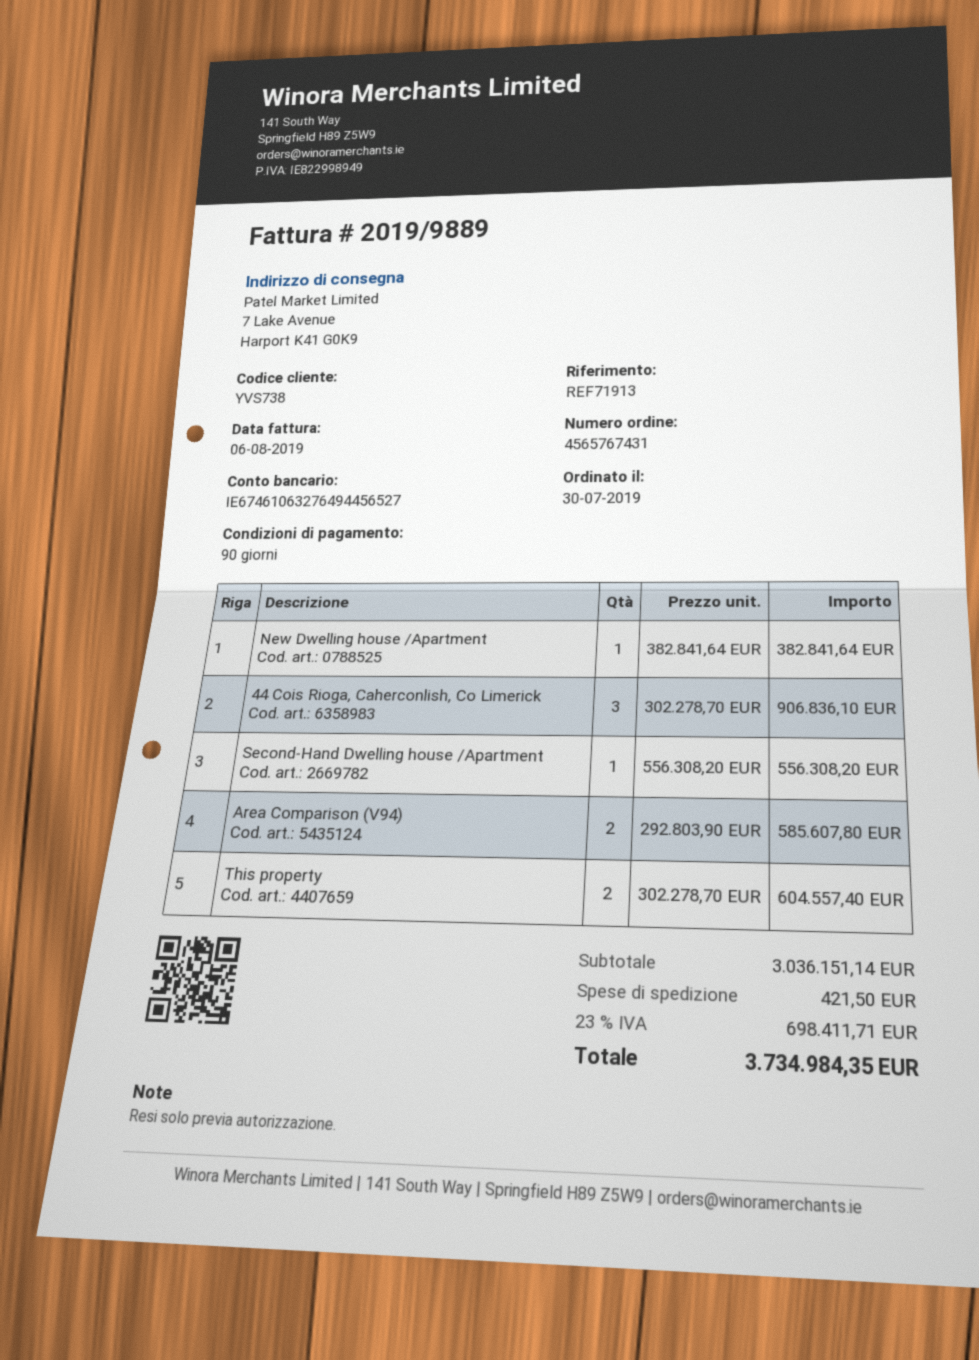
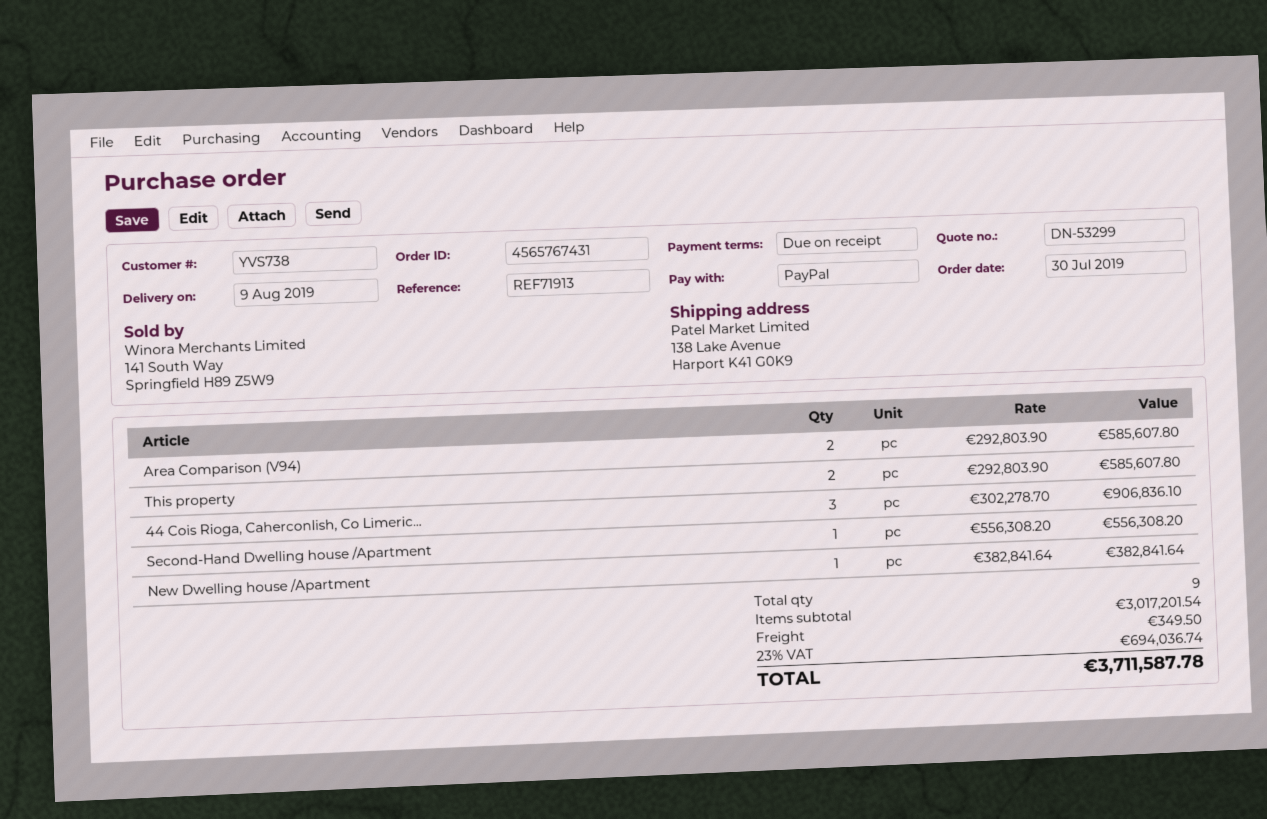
payment terms: 90 days -> on receipt
ship to: 7 Lake Avenue, Harport K41 G0K9 -> 138 Lake Avenue, Harport K41 G0K9
This property: 2 x 302278.70 = 604557.40 -> 2 x 292803.90 = 585607.80
subtotal: 3036151.14 -> 3017201.54
shipping: 421.50 -> 349.50
tax: 23% = 698411.71 -> 23% = 694036.74
total: 3734984.35 -> 3711587.78

